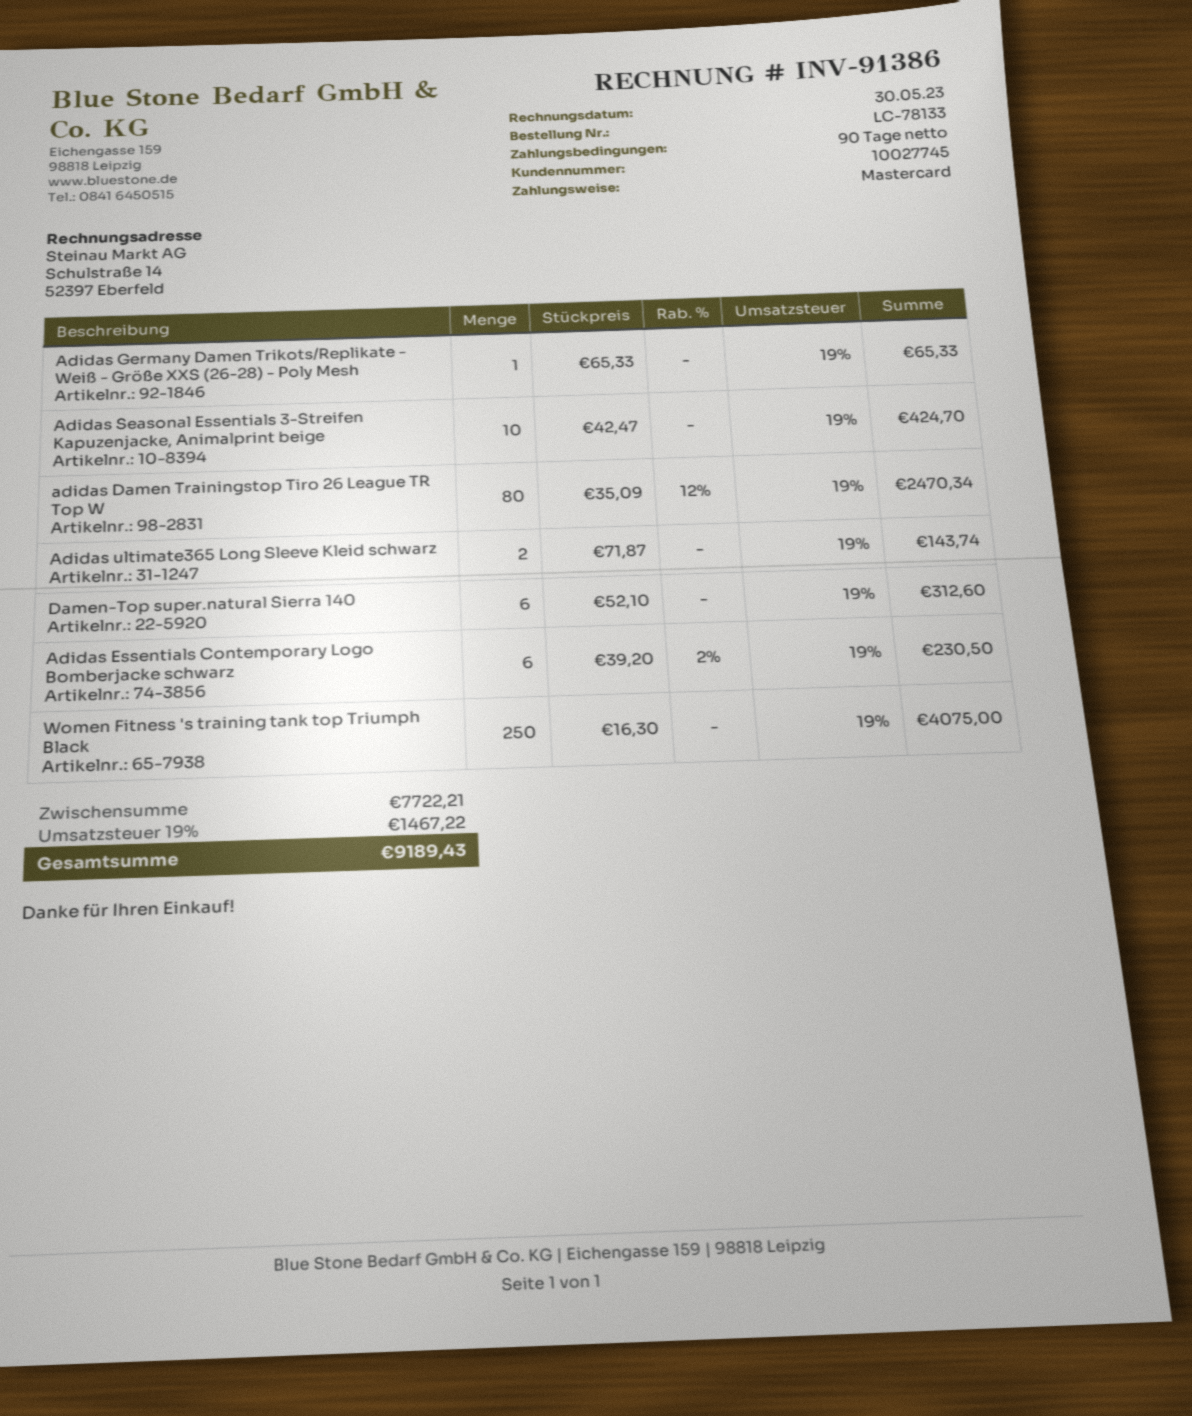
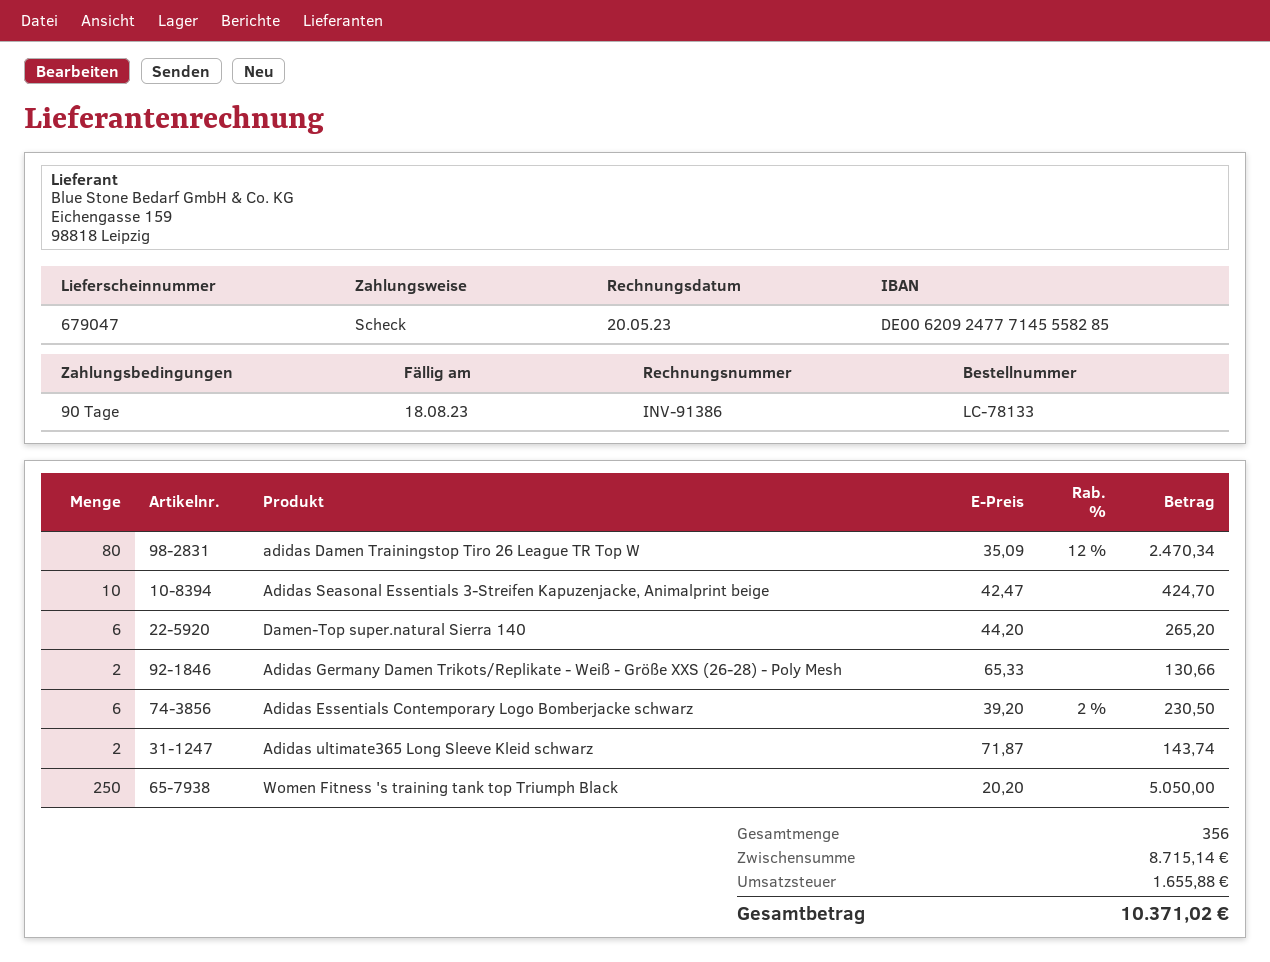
invoice date: 2023-05-30 -> 2023-05-20
payment method: Mastercard -> cheque
Adidas Germany Damen Trikots/Replikate - Weiß - Größe XXS (26-28) - Poly Mesh: 1 x 65.33 = 65.33 -> 2 x 65.33 = 130.66
Damen-Top super.natural Sierra 140: 6 x 52.10 = 312.60 -> 6 x 44.20 = 265.20
Women Fitness 's training tank top Triumph Black: 250 x 16.30 = 4075.00 -> 250 x 20.20 = 5050.00
subtotal: 7722.21 -> 8715.14
tax: 1467.22 -> 1655.88
total: 9189.43 -> 10371.02

